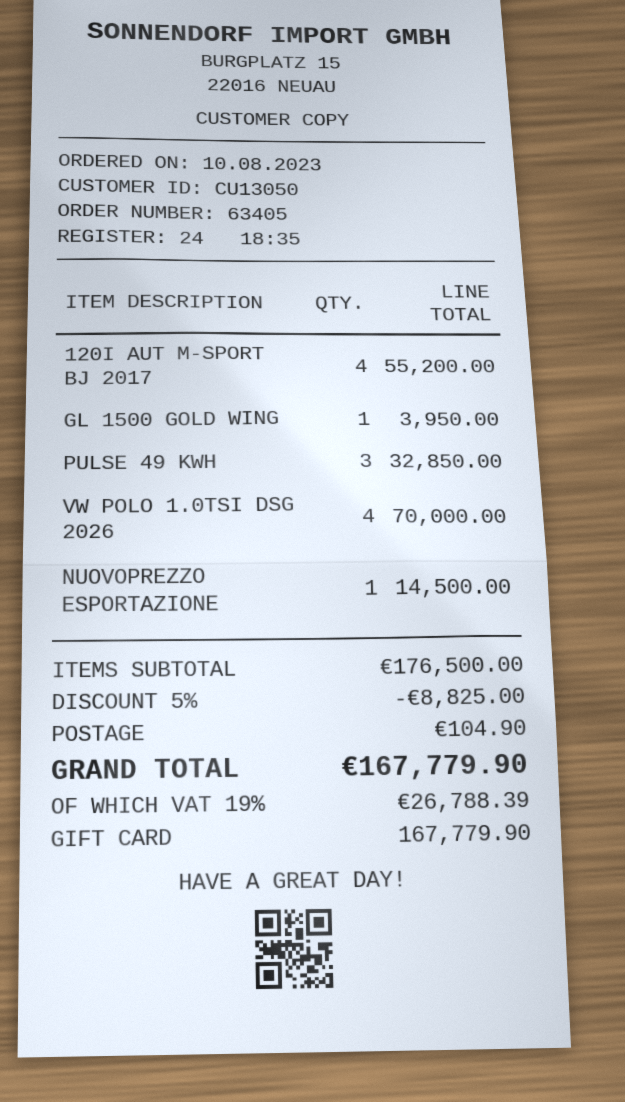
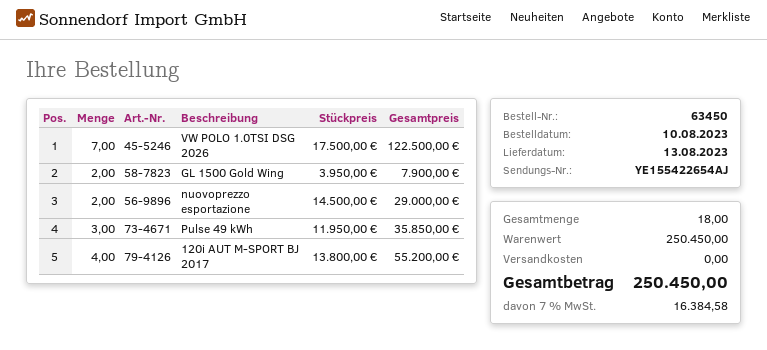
order number: 63405 -> 63450
GL 1500 GOLD WING: 1 for 3950.00 -> 2 for 7900.00
PULSE 49 KWH: 3 for 32850.00 -> 3 for 35850.00
VW POLO 1.0TSI DSG 2026: 4 for 70000.00 -> 7 for 122500.00
NUOVOPREZZO ESPORTAZIONE: 1 for 14500.00 -> 2 for 29000.00
subtotal: 176500.00 -> 250450.00
discount: 5% = 8825.00 -> none
shipping: 104.90 -> 0.00
tax: 19% = 26788.39 -> 7% = 16384.58
total: 167779.90 -> 250450.00

